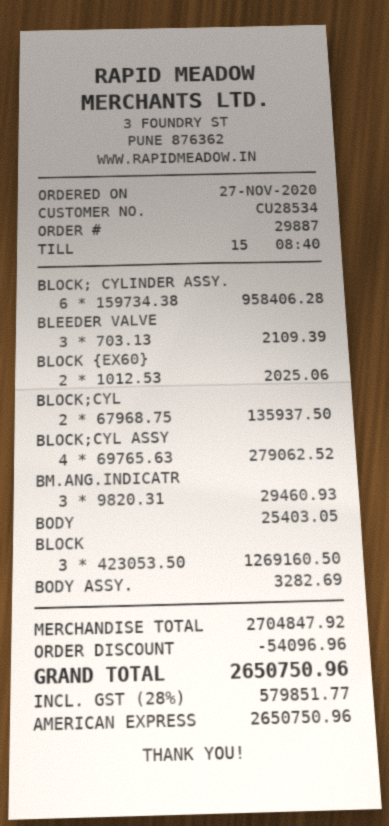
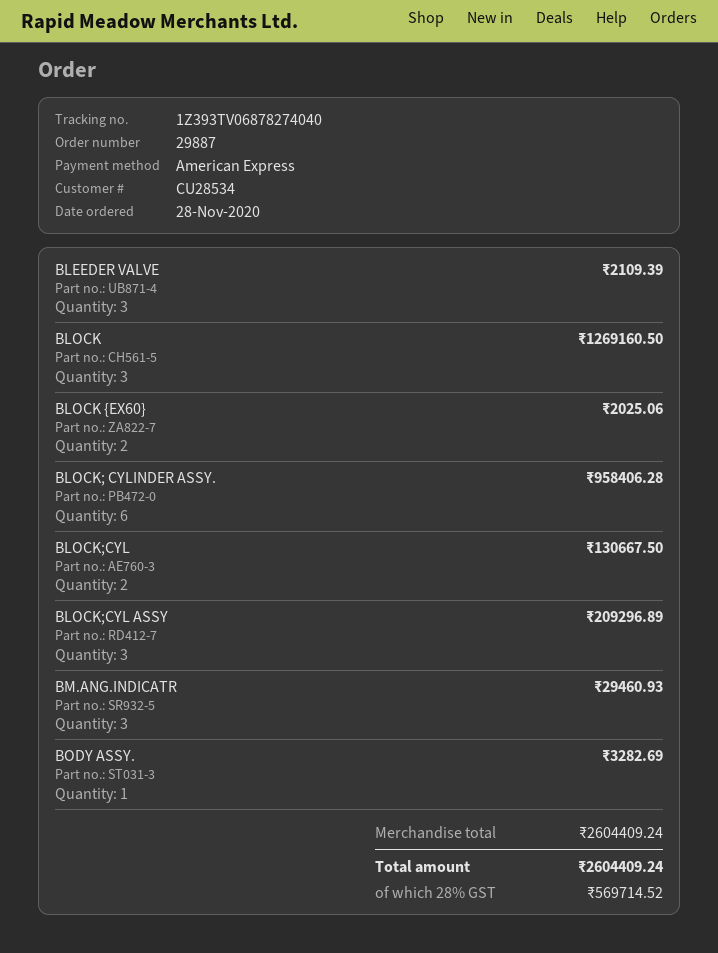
order date: 2020-11-27 -> 2020-11-28
BLOCK;CYL: 2 for 135937.50 -> 2 for 130667.50
BLOCK;CYL ASSY: 4 for 279062.52 -> 3 for 209296.89
BODY: 1 for 25403.05 -> none
subtotal: 2704847.92 -> 2604409.24
discount: 54096.96 -> none
tax: 28% = 579851.77 -> 28% = 569714.52
total: 2650750.96 -> 2604409.24

